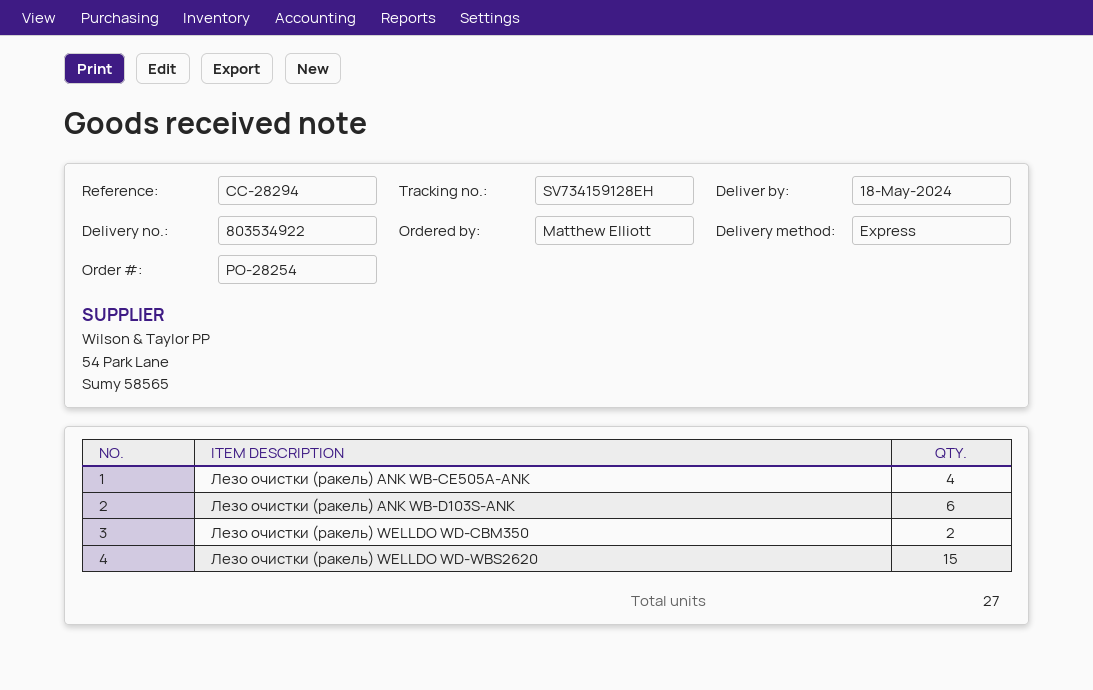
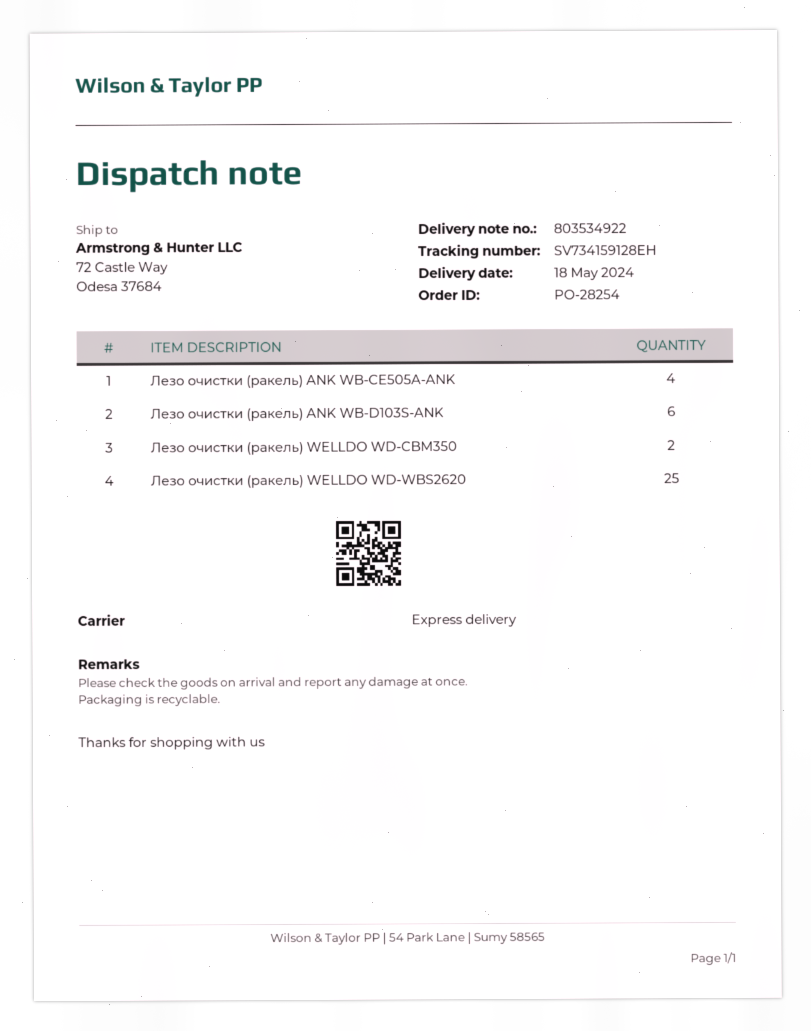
Лезо очистки (ракель) WELLDO WD-WBS2620: 15 -> 25

